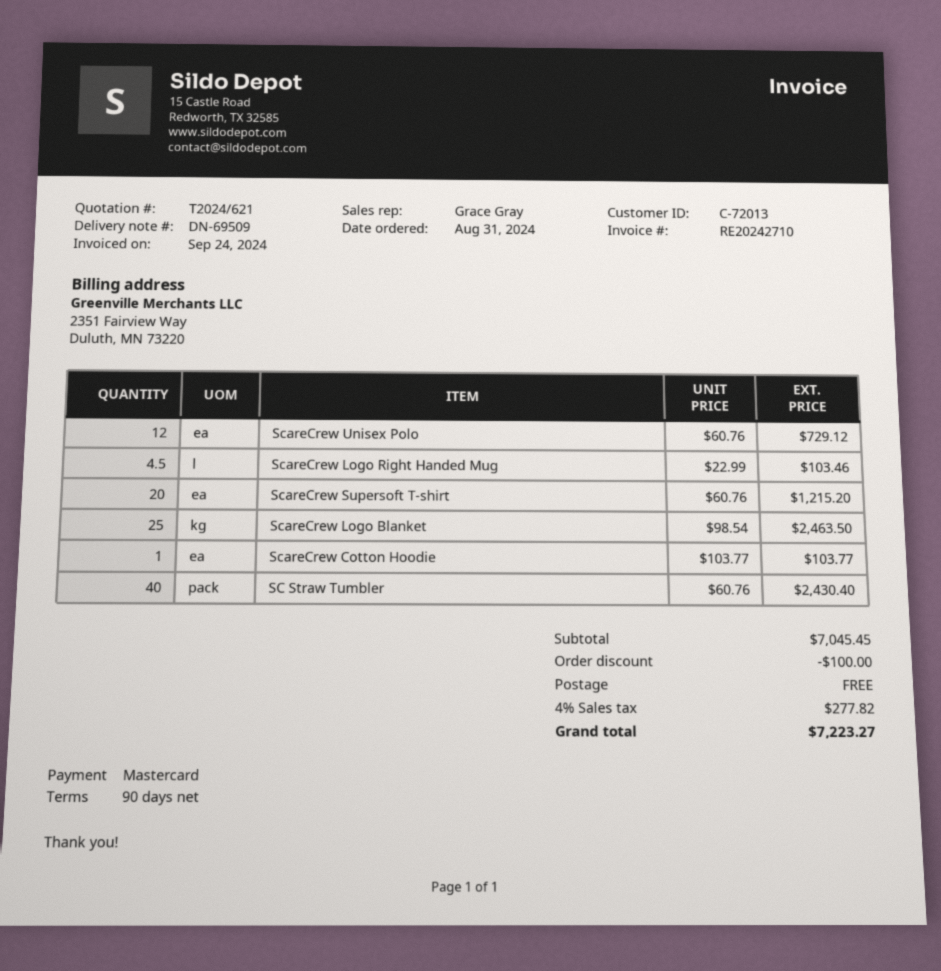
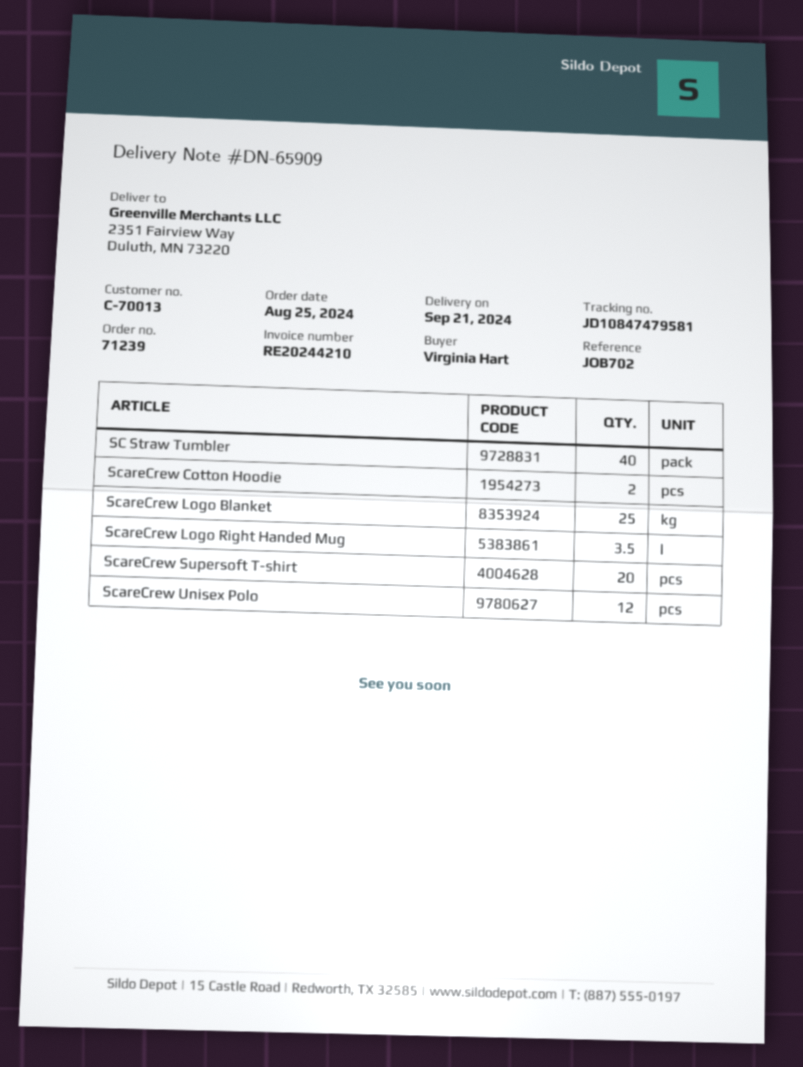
order date: 2024-08-31 -> 2024-08-25
delivery note number: DN-69509 -> DN-65909
invoice number: RE20242710 -> RE20244210
customer number: C-72013 -> C-70013
ScareCrew Logo Right Handed Mug: 4.5 -> 3.5
ScareCrew Cotton Hoodie: 1 -> 2

